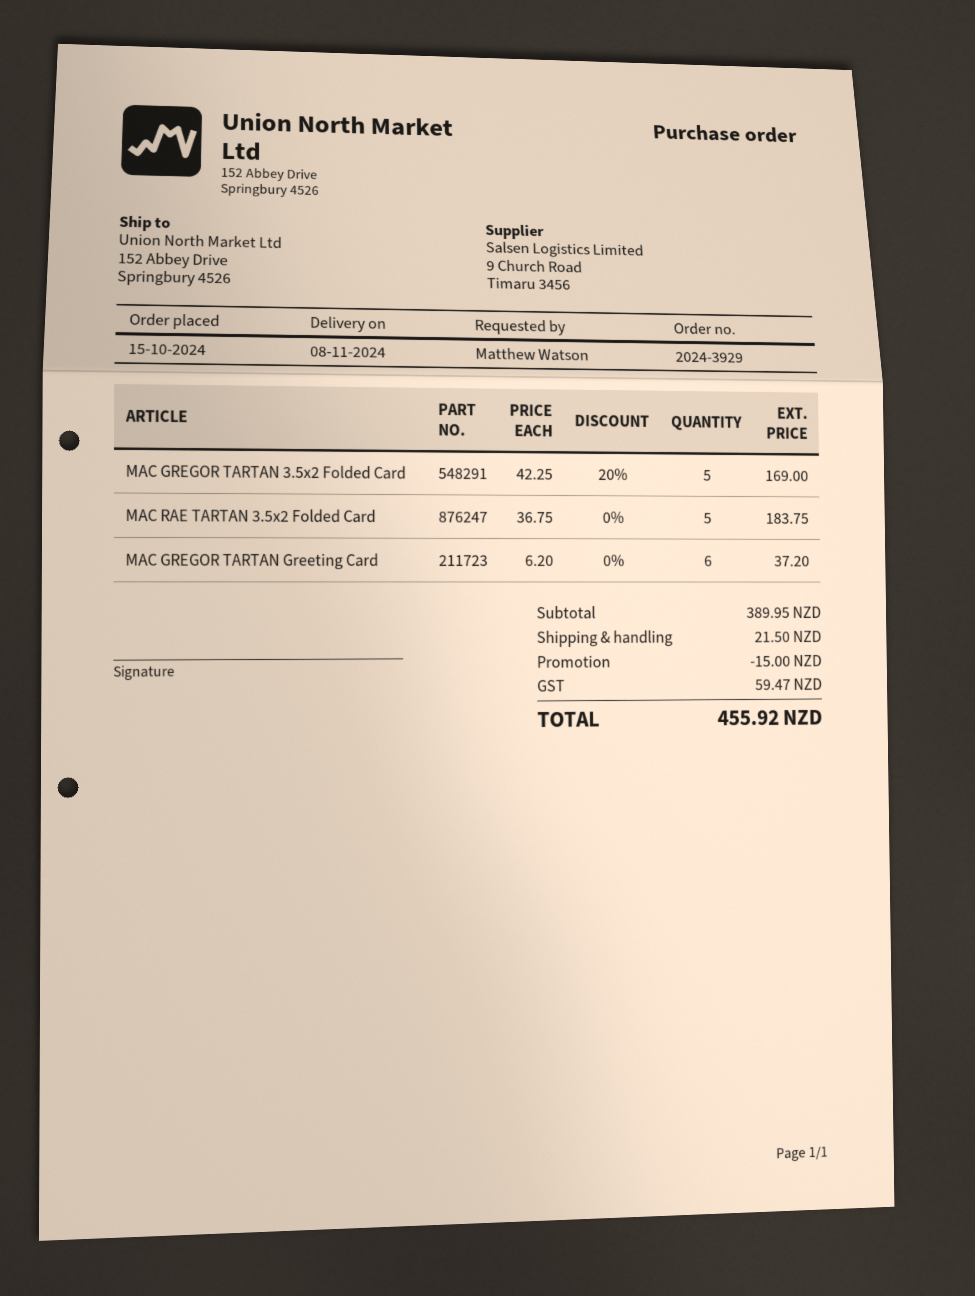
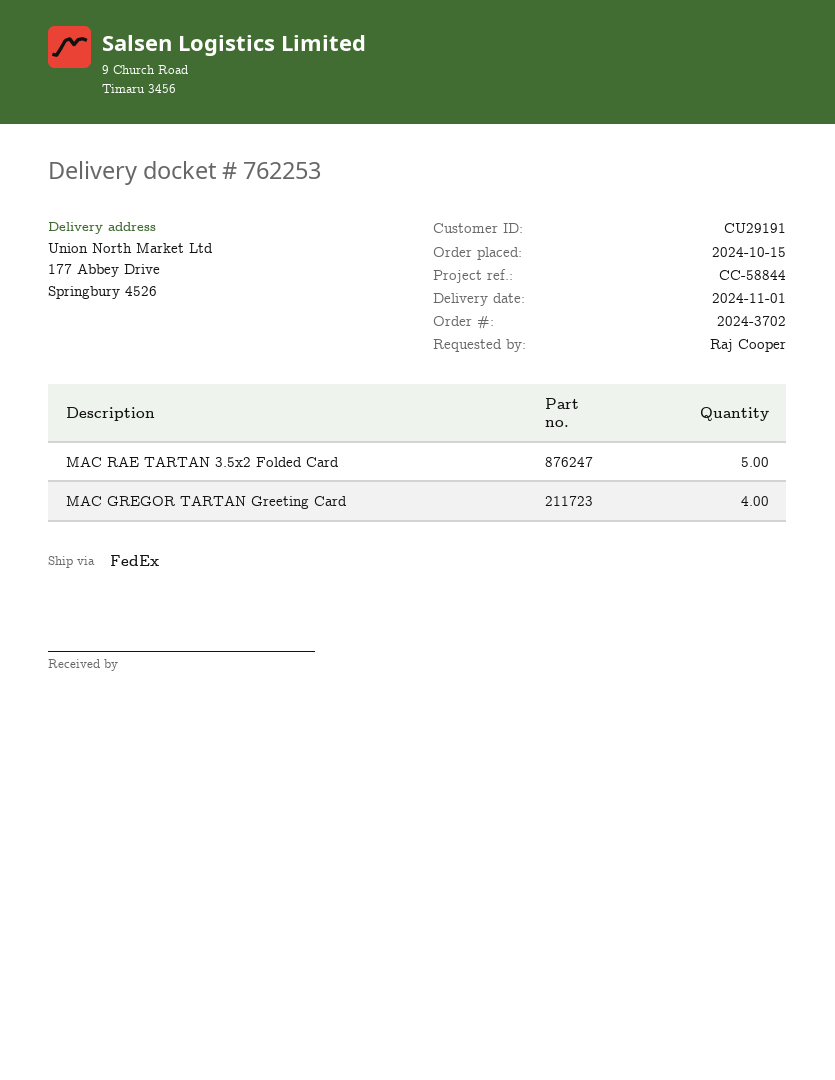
order number: 2024-3929 -> 2024-3702
delivery date: 2024-11-08 -> 2024-11-01
ordered by: Matthew Watson -> Raj Cooper
ship to: 152 Abbey Drive, Springbury 4526 -> 177 Abbey Drive, Springbury 4526
MAC GREGOR TARTAN 3.5x2 Folded Card: 5 -> none
MAC GREGOR TARTAN Greeting Card: 6 -> 4

